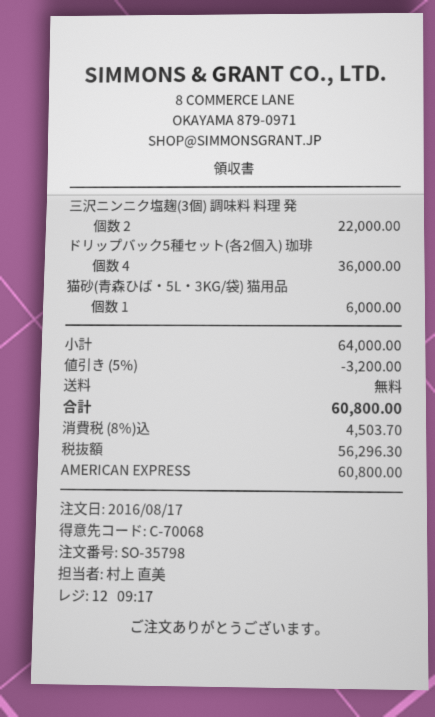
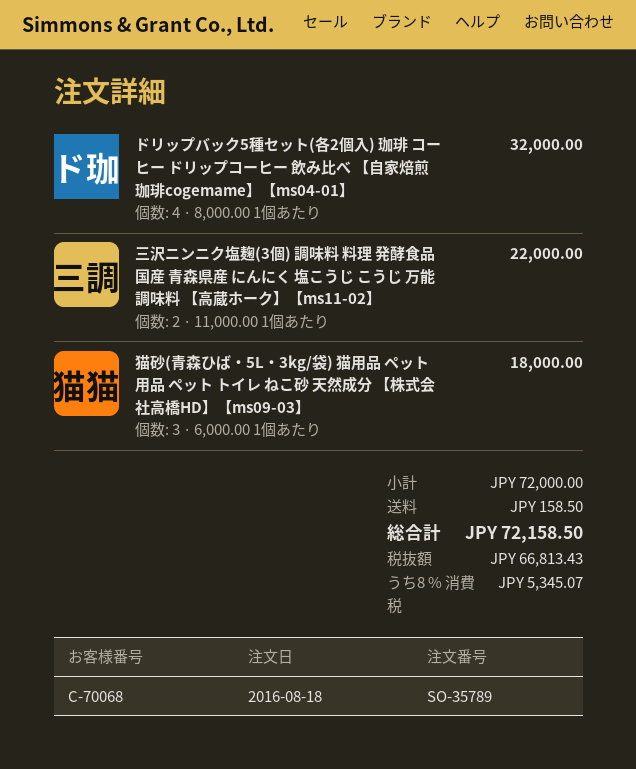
order number: SO-35798 -> SO-35789
order date: 2016-08-17 -> 2016-08-18
ドリップバック5種セット(各2個入) 珈琲: 4 for 36000.00 -> 4 for 32000.00
猫砂(青森ひば・5L・3KG/袋) 猫用品: 1 for 6000.00 -> 3 for 18000.00
subtotal: 64000.00 -> 72000.00
discount: 5% = 3200.00 -> none
shipping: 0.00 -> 158.50
net: 56296.30 -> 66813.43
tax: 8% = 4503.70 -> 8% = 5345.07
total: 60800.00 -> 72158.50

